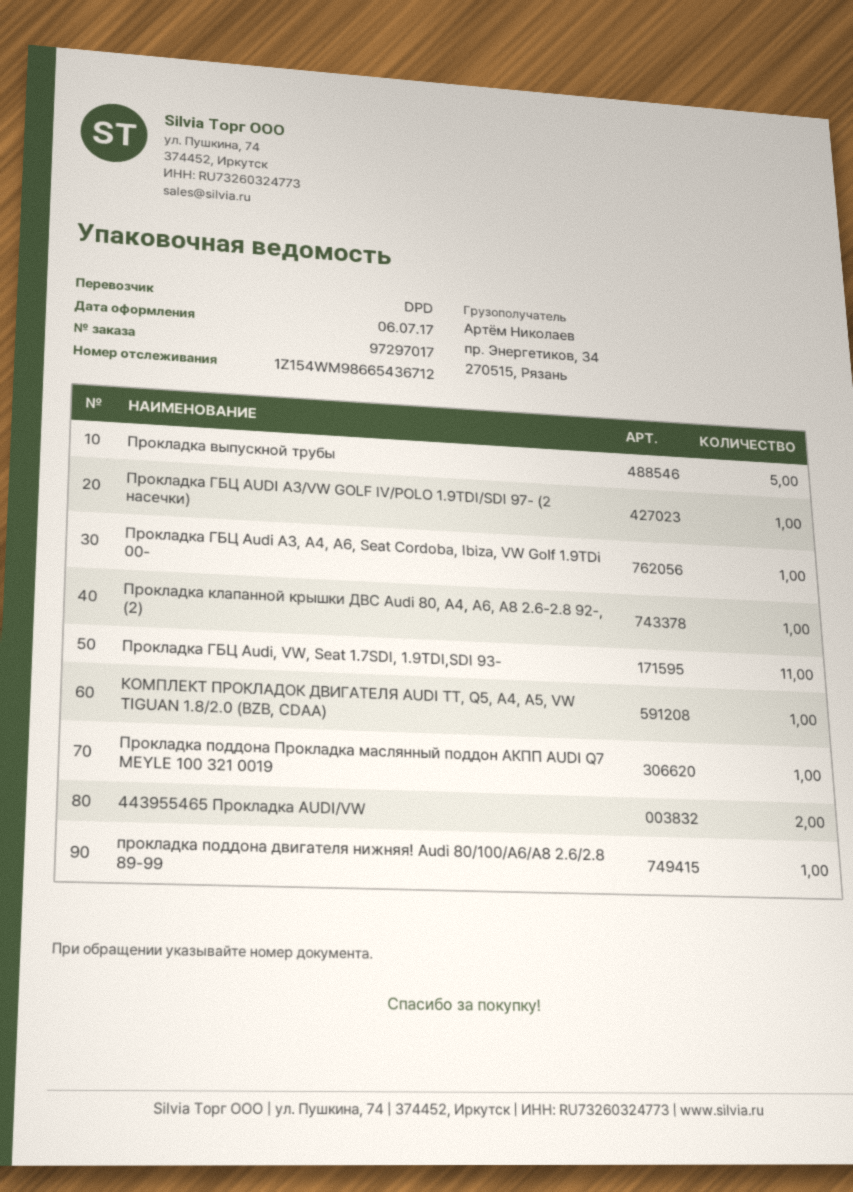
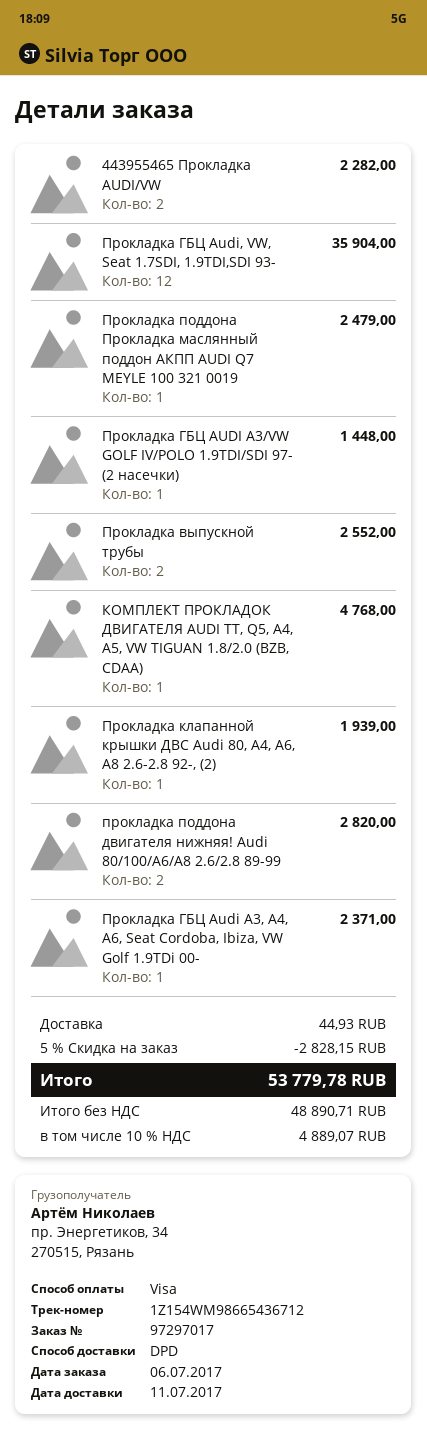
Прокладка выпускной трубы: 5 -> 2
Прокладка ГБЦ Audi, VW, Seat 1.7SDI, 1.9TDI,SDI 93-: 11 -> 12
прокладка поддона двигателя нижняя! Audi 80/100/A6/A8 2.6/2.8 89-99: 1 -> 2

